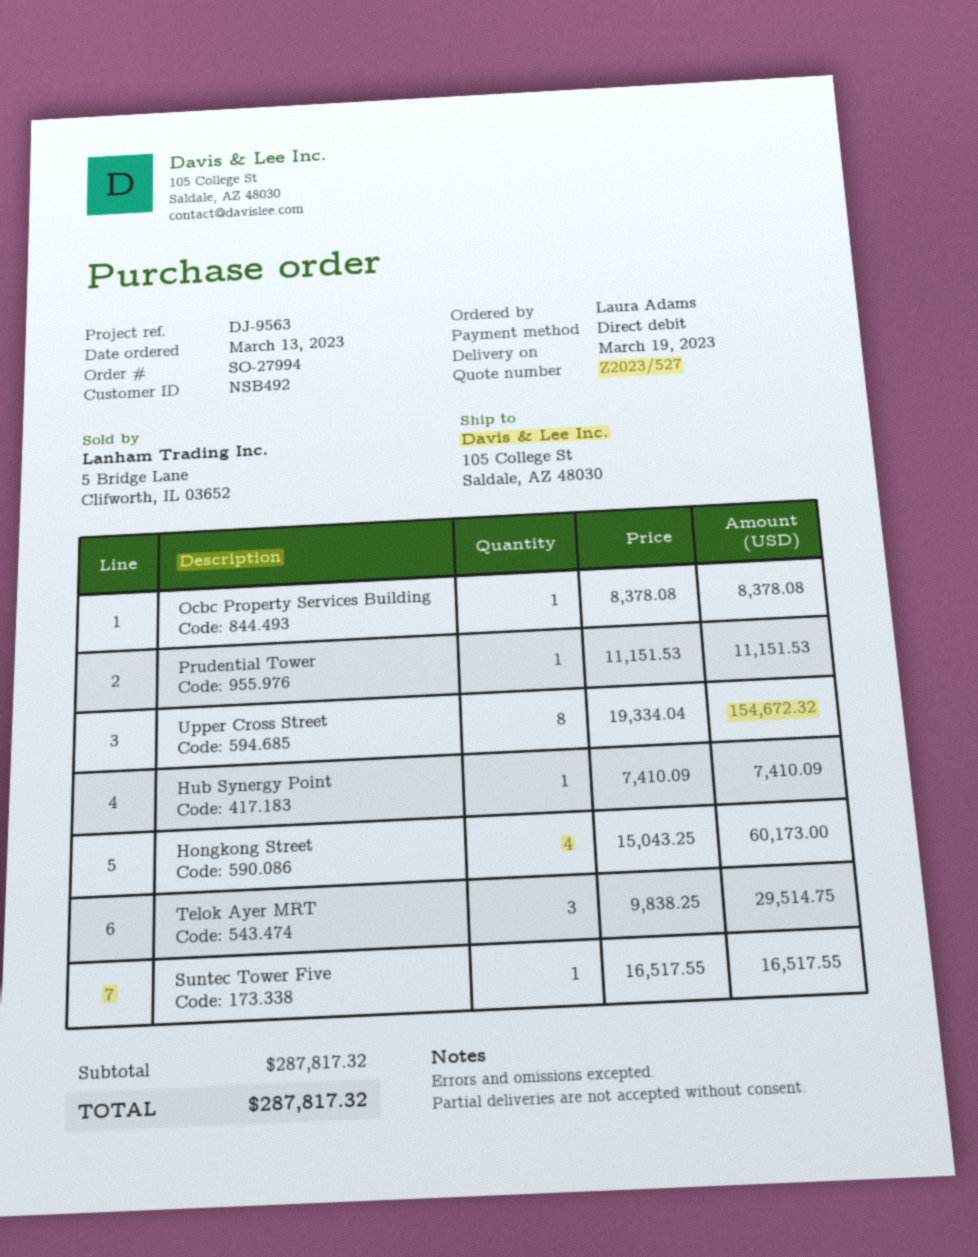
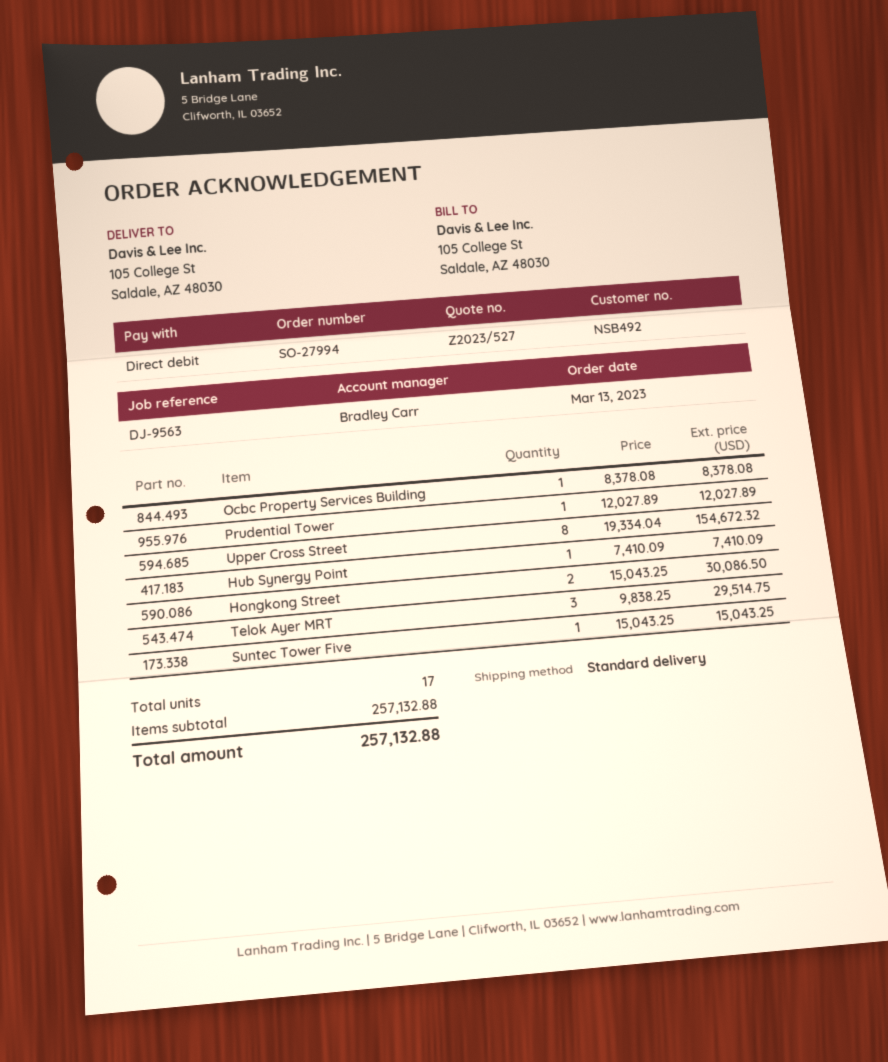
Prudential Tower: 1 x 11151.53 = 11151.53 -> 1 x 12027.89 = 12027.89
Hongkong Street: 4 x 15043.25 = 60173.00 -> 2 x 15043.25 = 30086.50
Suntec Tower Five: 1 x 16517.55 = 16517.55 -> 1 x 15043.25 = 15043.25
subtotal: 287817.32 -> 257132.88
total: 287817.32 -> 257132.88

